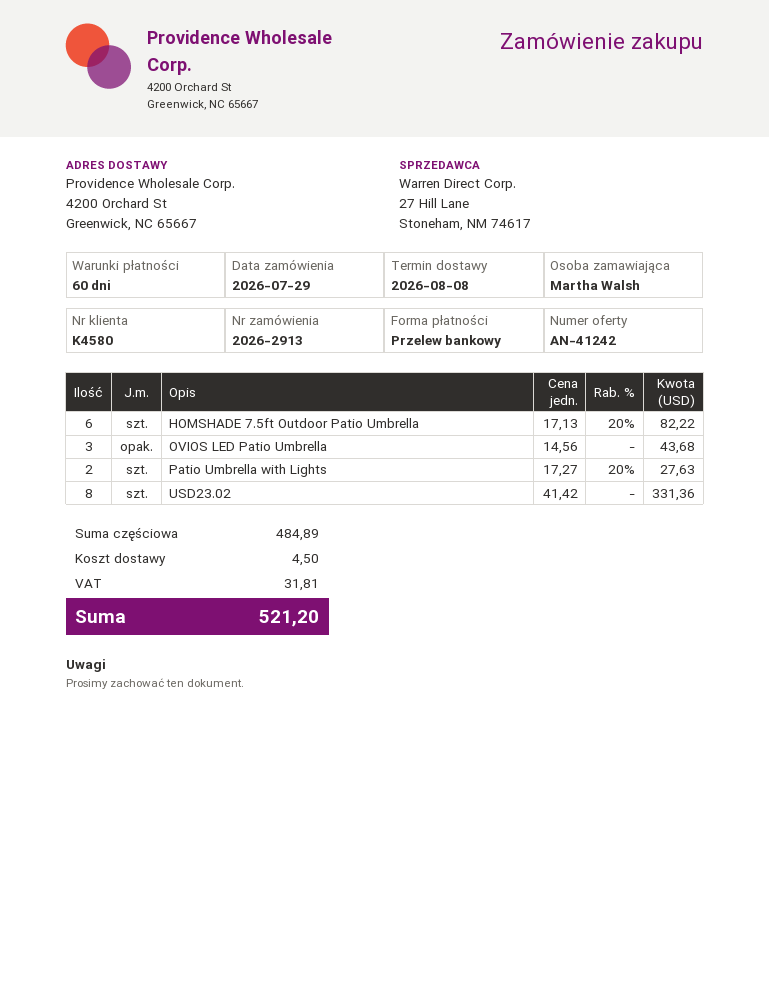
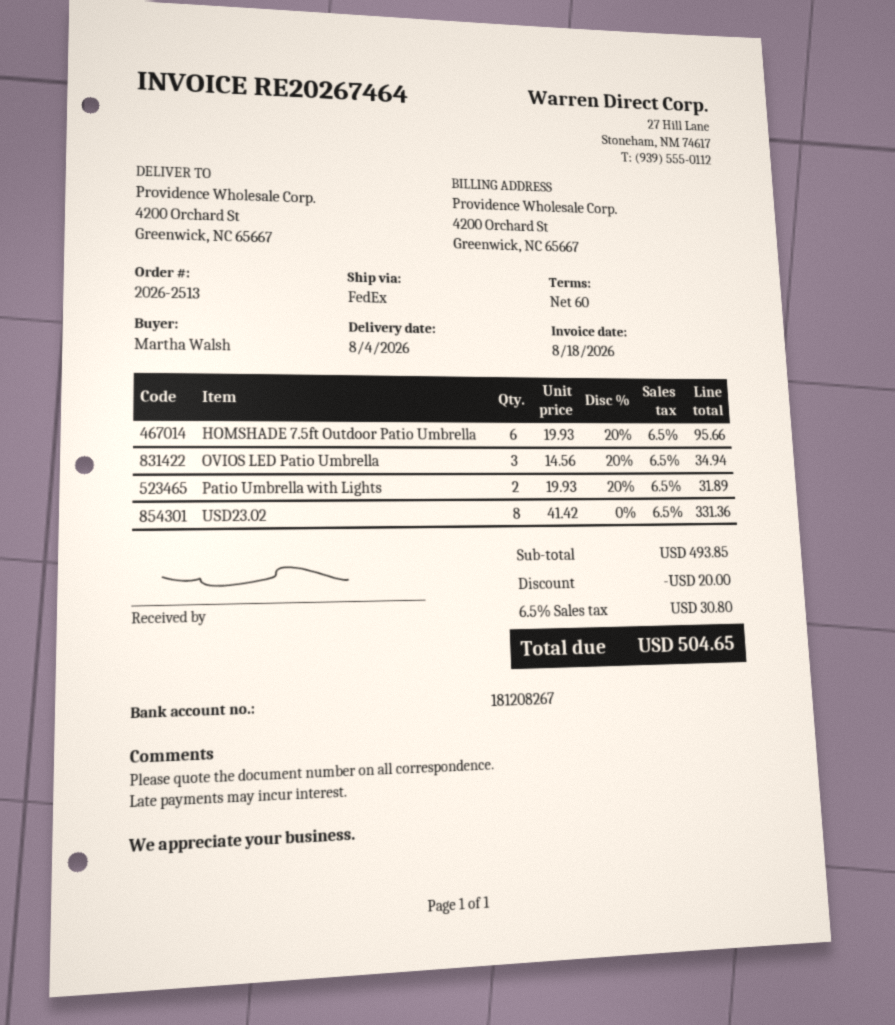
order number: 2026-2913 -> 2026-2513
delivery date: 2026-08-08 -> 2026-08-04
HOMSHADE 7.5ft Outdoor Patio Umbrella: 6 x 17.13 - 20% = 82.22 -> 6 x 19.93 - 20% = 95.66
OVIOS LED Patio Umbrella: 3 x 14.56 = 43.68 -> 3 x 14.56 - 20% = 34.94
Patio Umbrella with Lights: 2 x 17.27 - 20% = 27.63 -> 2 x 19.93 - 20% = 31.89
subtotal: 484.89 -> 493.85
discount: none -> 20.00
shipping: 4.50 -> none
tax: 31.81 -> 30.80
total: 521.20 -> 504.65

